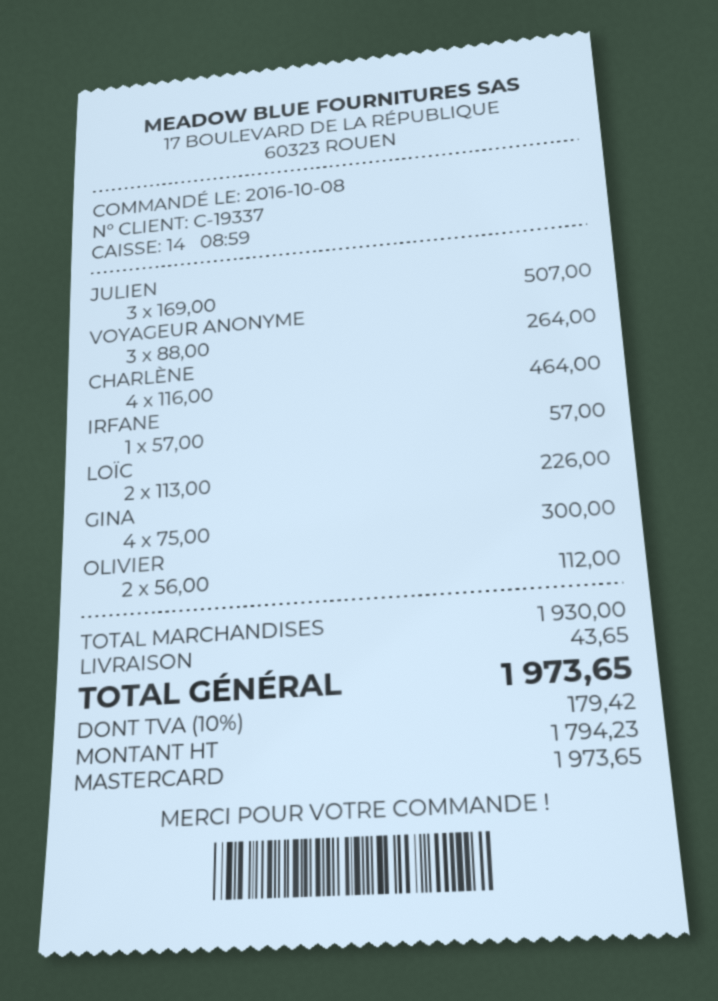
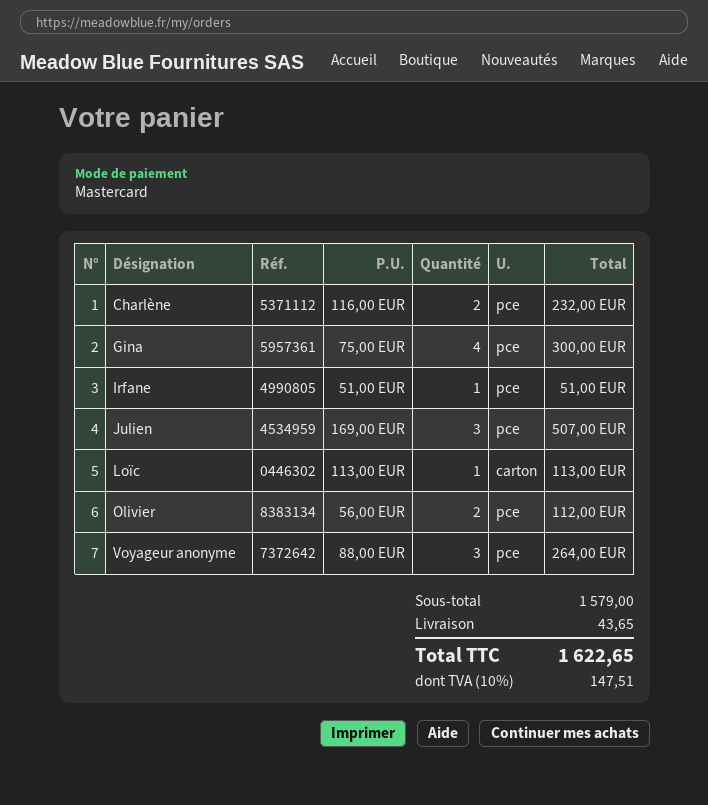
CHARLÈNE: 4 x 116.00 = 464.00 -> 2 x 116.00 = 232.00
IRFANE: 1 x 57.00 = 57.00 -> 1 x 51.00 = 51.00
LOÏC: 2 x 113.00 = 226.00 -> 1 x 113.00 = 113.00
subtotal: 1930.00 -> 1579.00
tax: 10% = 179.42 -> 10% = 147.51
total: 1973.65 -> 1622.65

